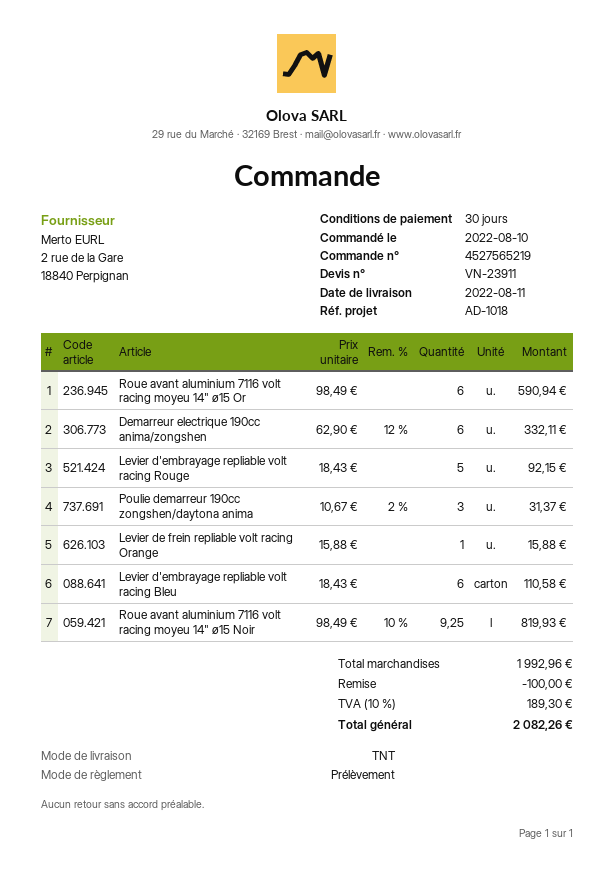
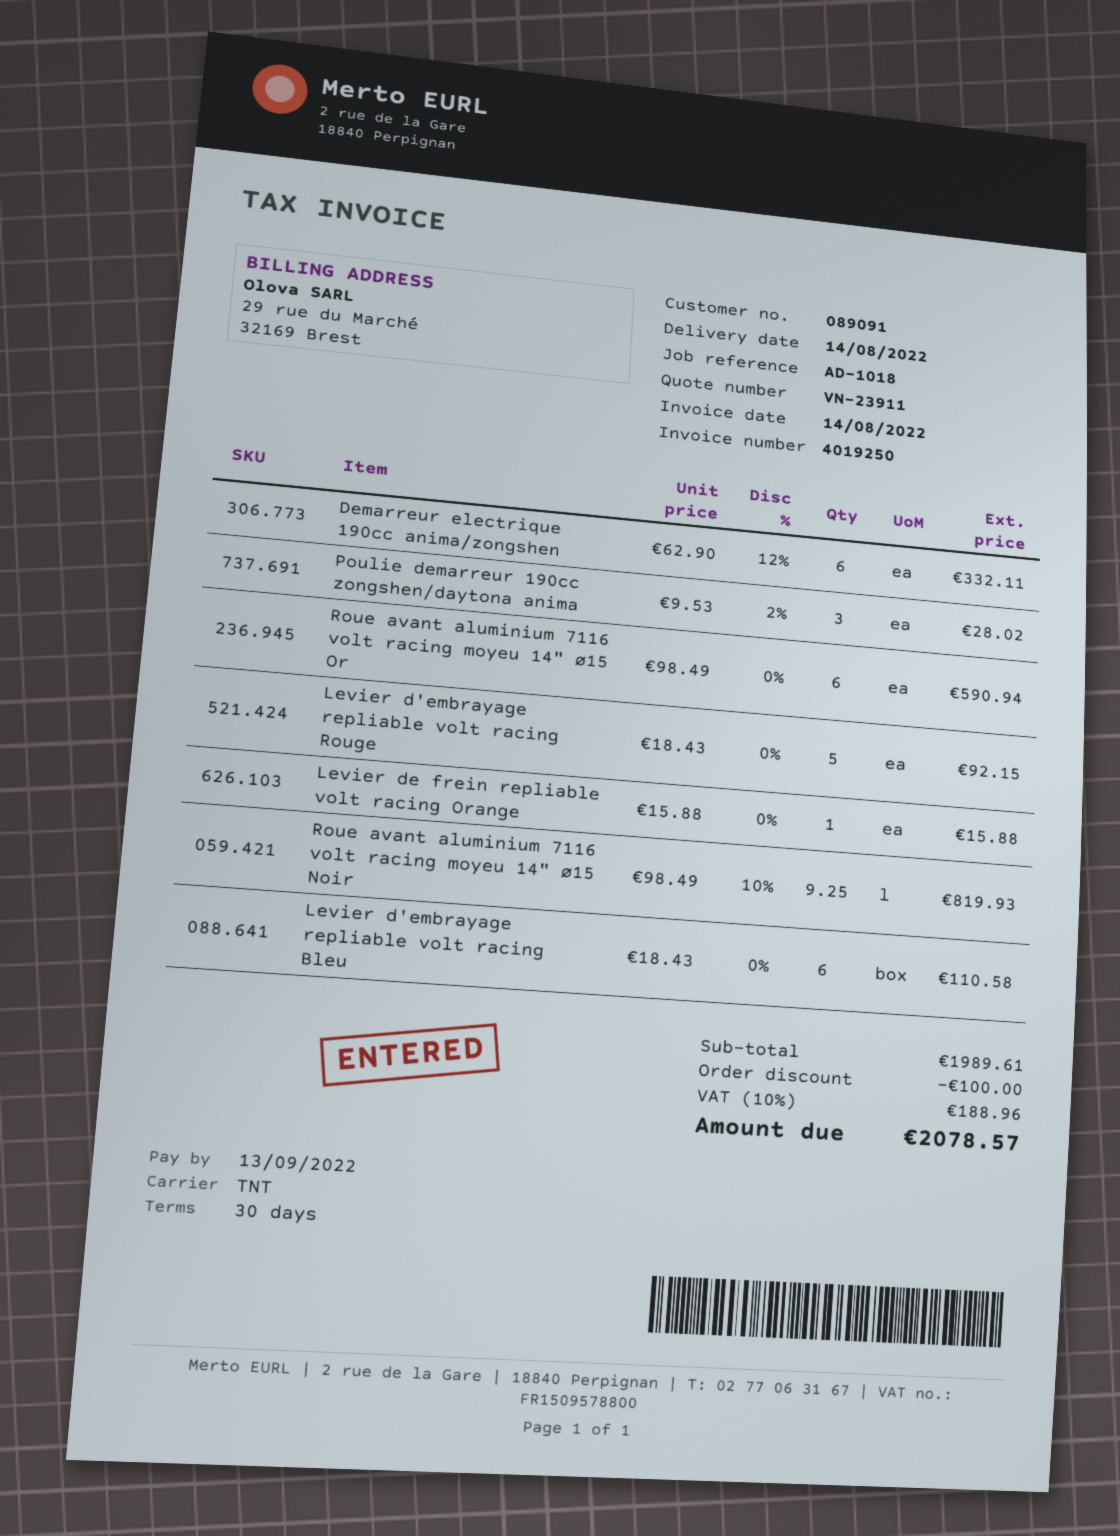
delivery date: 2022-08-11 -> 2022-08-14
Poulie demarreur 190cc zongshen/daytona anima: 3 x 10.67 - 2% = 31.37 -> 3 x 9.53 - 2% = 28.02
subtotal: 1992.96 -> 1989.61
tax: 10% = 189.30 -> 10% = 188.96
total: 2082.26 -> 2078.57

